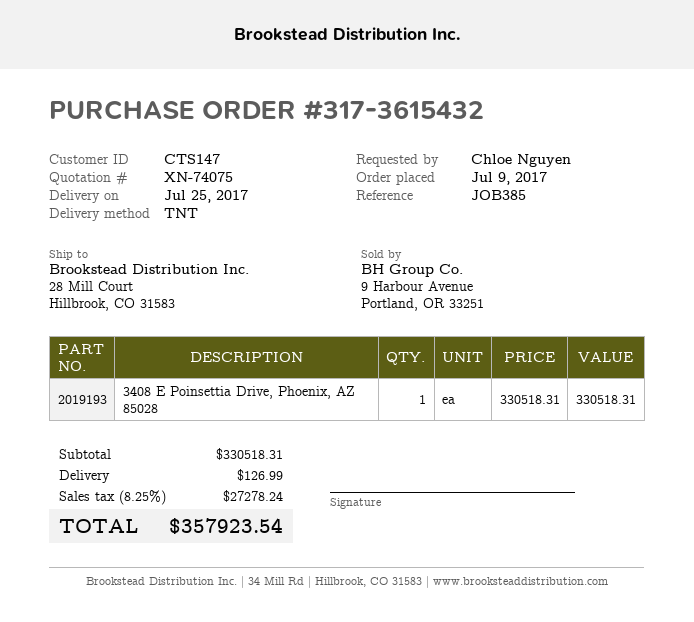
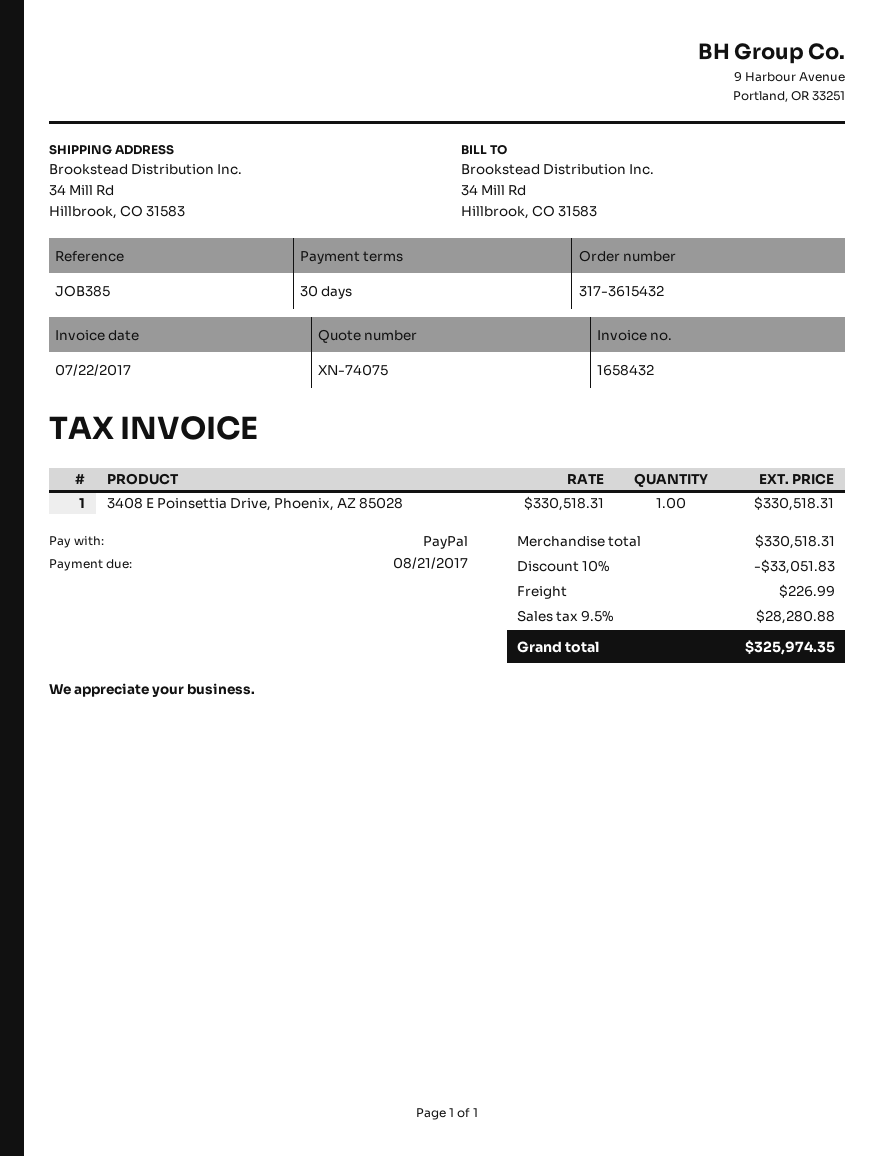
ship to: 28 Mill Court, Hillbrook, CO 31583 -> 34 Mill Rd, Hillbrook, CO 31583
discount: none -> 10% = 33051.83
shipping: 126.99 -> 226.99
tax: 8.25% = 27278.24 -> 9.5% = 28280.88
total: 357923.54 -> 325974.35

